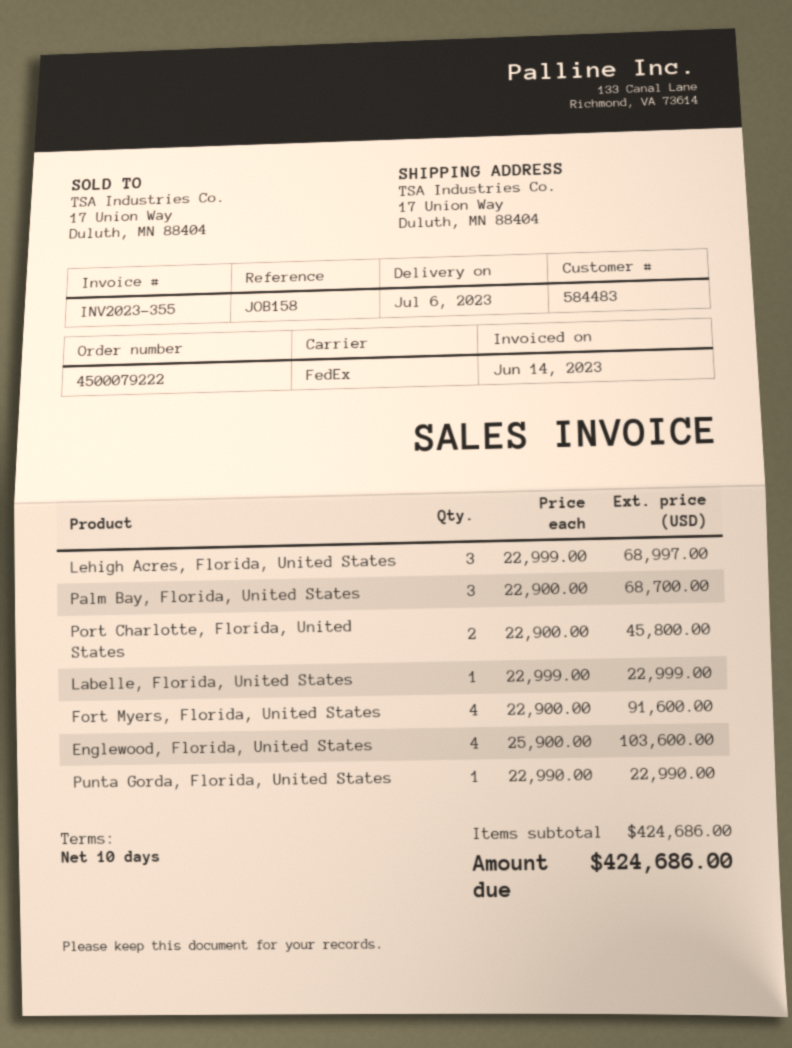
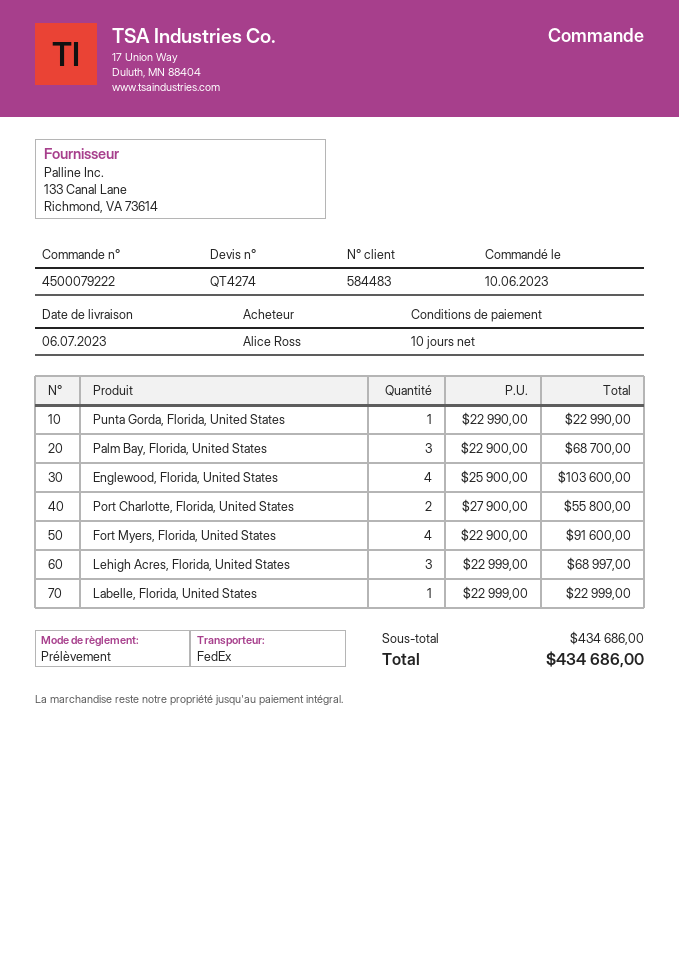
Port Charlotte, Florida, United States: 2 x 22900.00 = 45800.00 -> 2 x 27900.00 = 55800.00
subtotal: 424686.00 -> 434686.00
total: 424686.00 -> 434686.00

